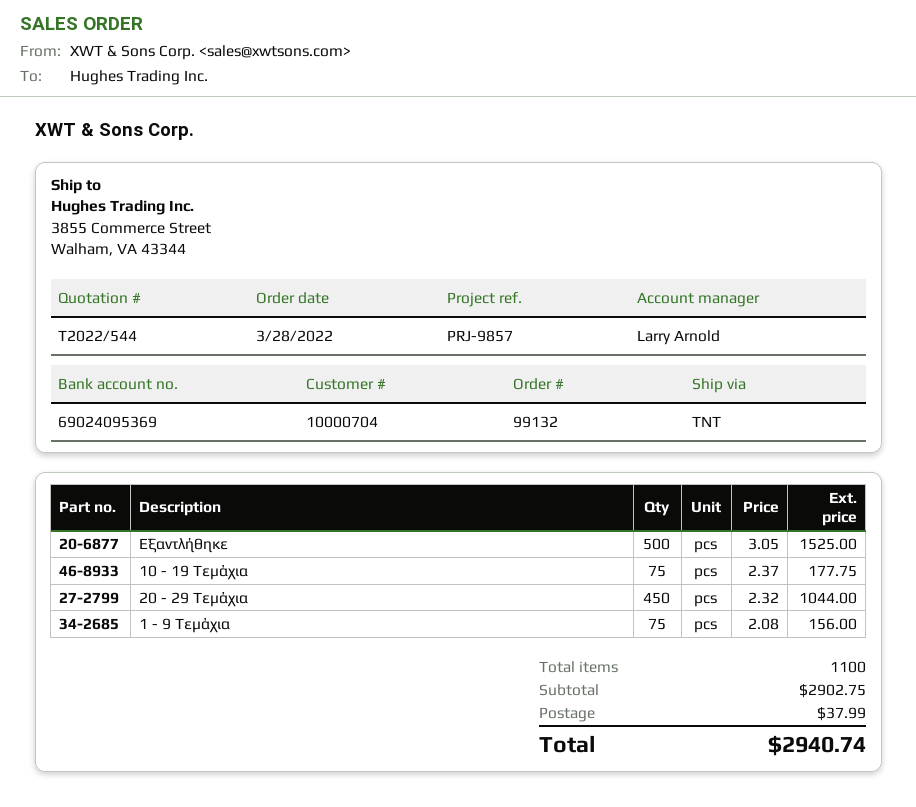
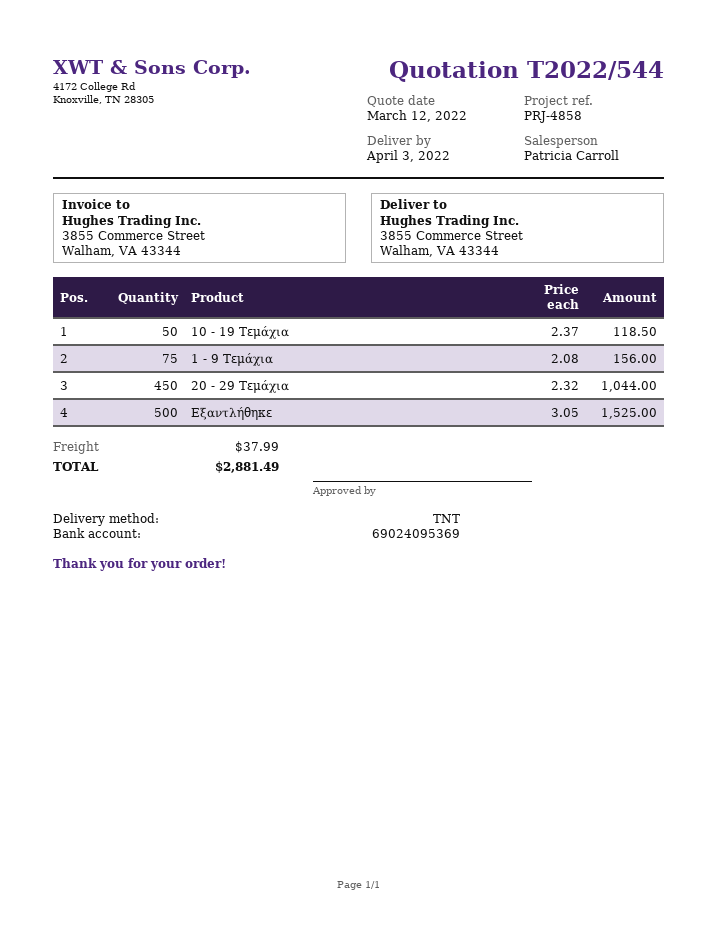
reference: PRJ-9857 -> PRJ-4858
sales rep: Larry Arnold -> Patricia Carroll
10 - 19 Τεμάχια: 75 x 2.37 = 177.75 -> 50 x 2.37 = 118.50
total: 2940.74 -> 2881.49

